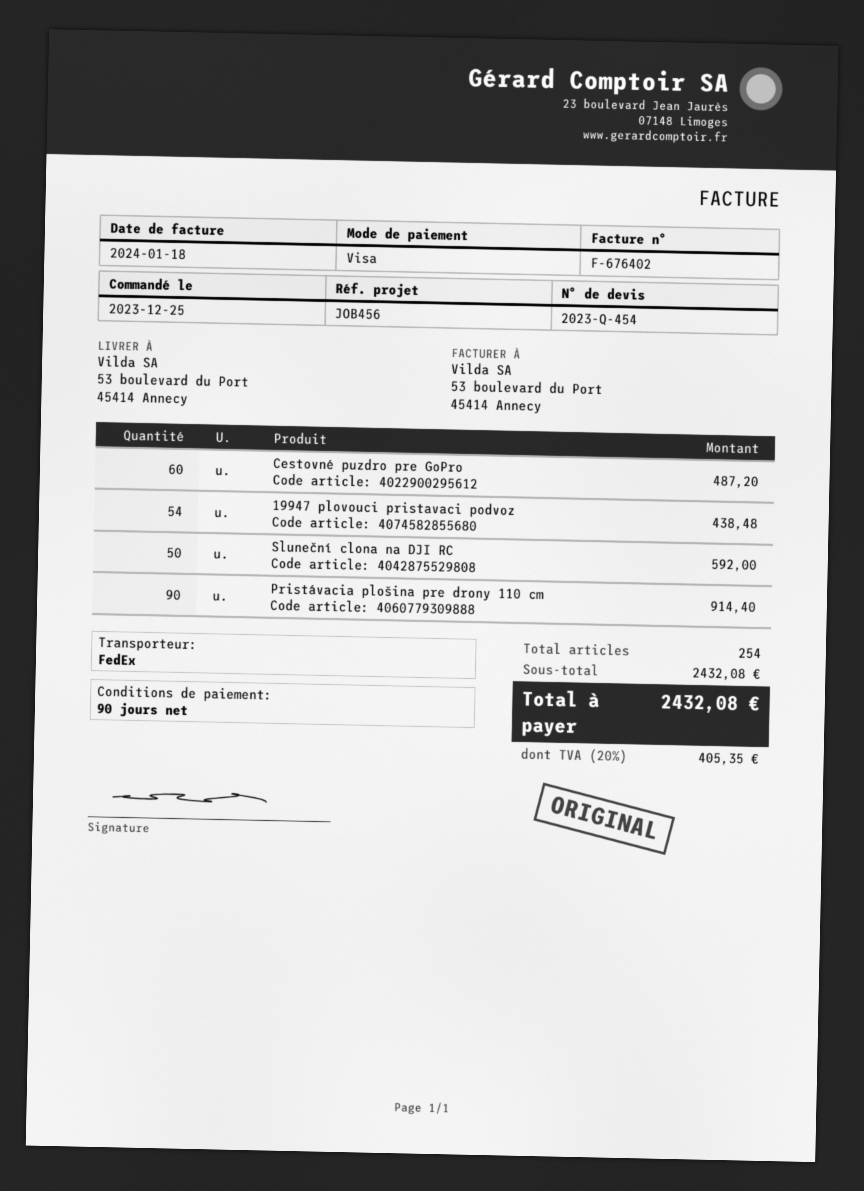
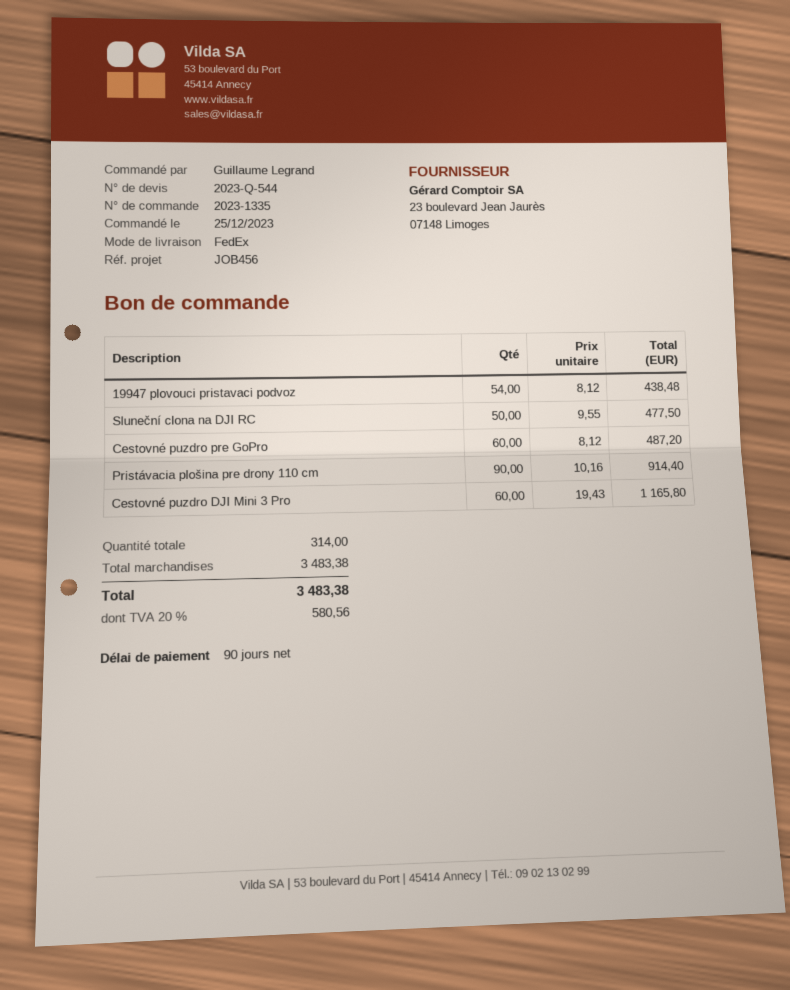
quote number: 2023-Q-454 -> 2023-Q-544
Sluneční clona na DJI RC: 50 for 592.00 -> 50 for 477.50
Cestovné puzdro DJI Mini 3 Pro: none -> 60 for 1165.80
total quantity: 254 -> 314
subtotal: 2432.08 -> 3483.38
tax: 20% = 405.35 -> 20% = 580.56
total: 2432.08 -> 3483.38

